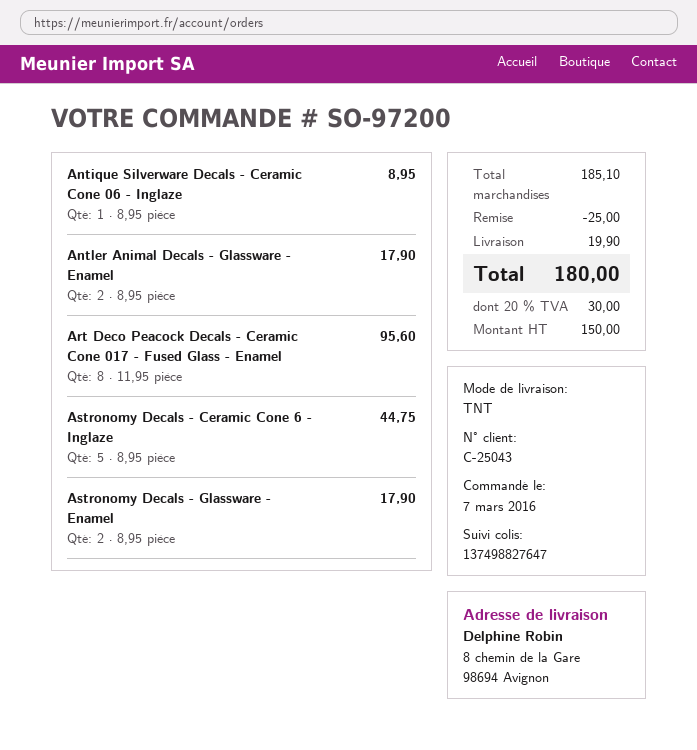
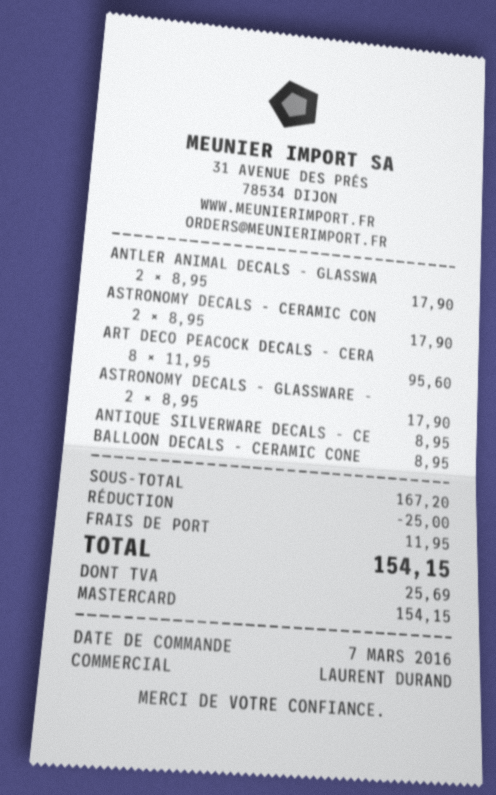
Astronomy Decals - Ceramic Cone 6 - Inglaze: 5 x 8.95 = 44.75 -> 2 x 8.95 = 17.90
BALLOON DECALS - CERAMIC CONE: none -> 1 x 8.95 = 8.95
subtotal: 185.10 -> 167.20
shipping: 19.90 -> 11.95
tax: 30.00 -> 25.69
total: 180.00 -> 154.15

